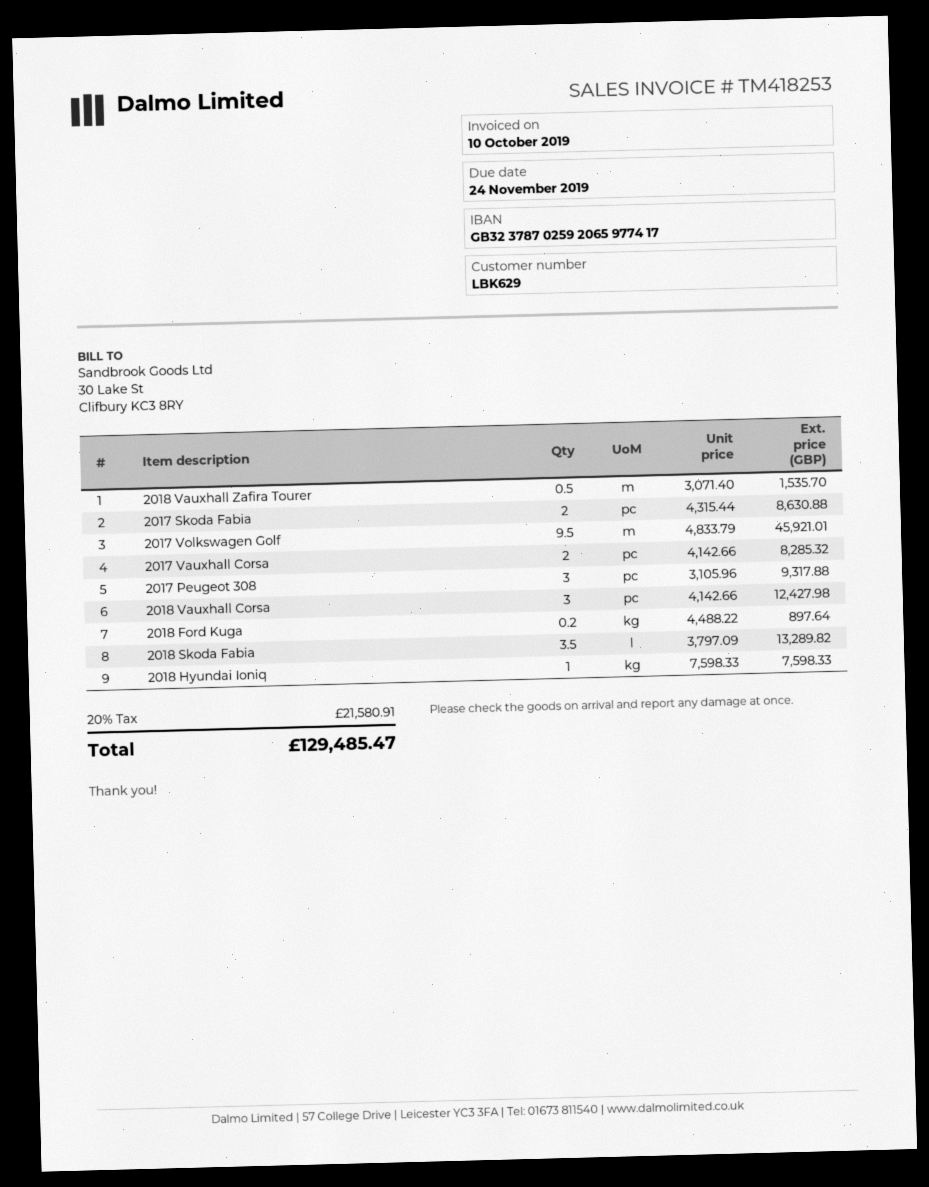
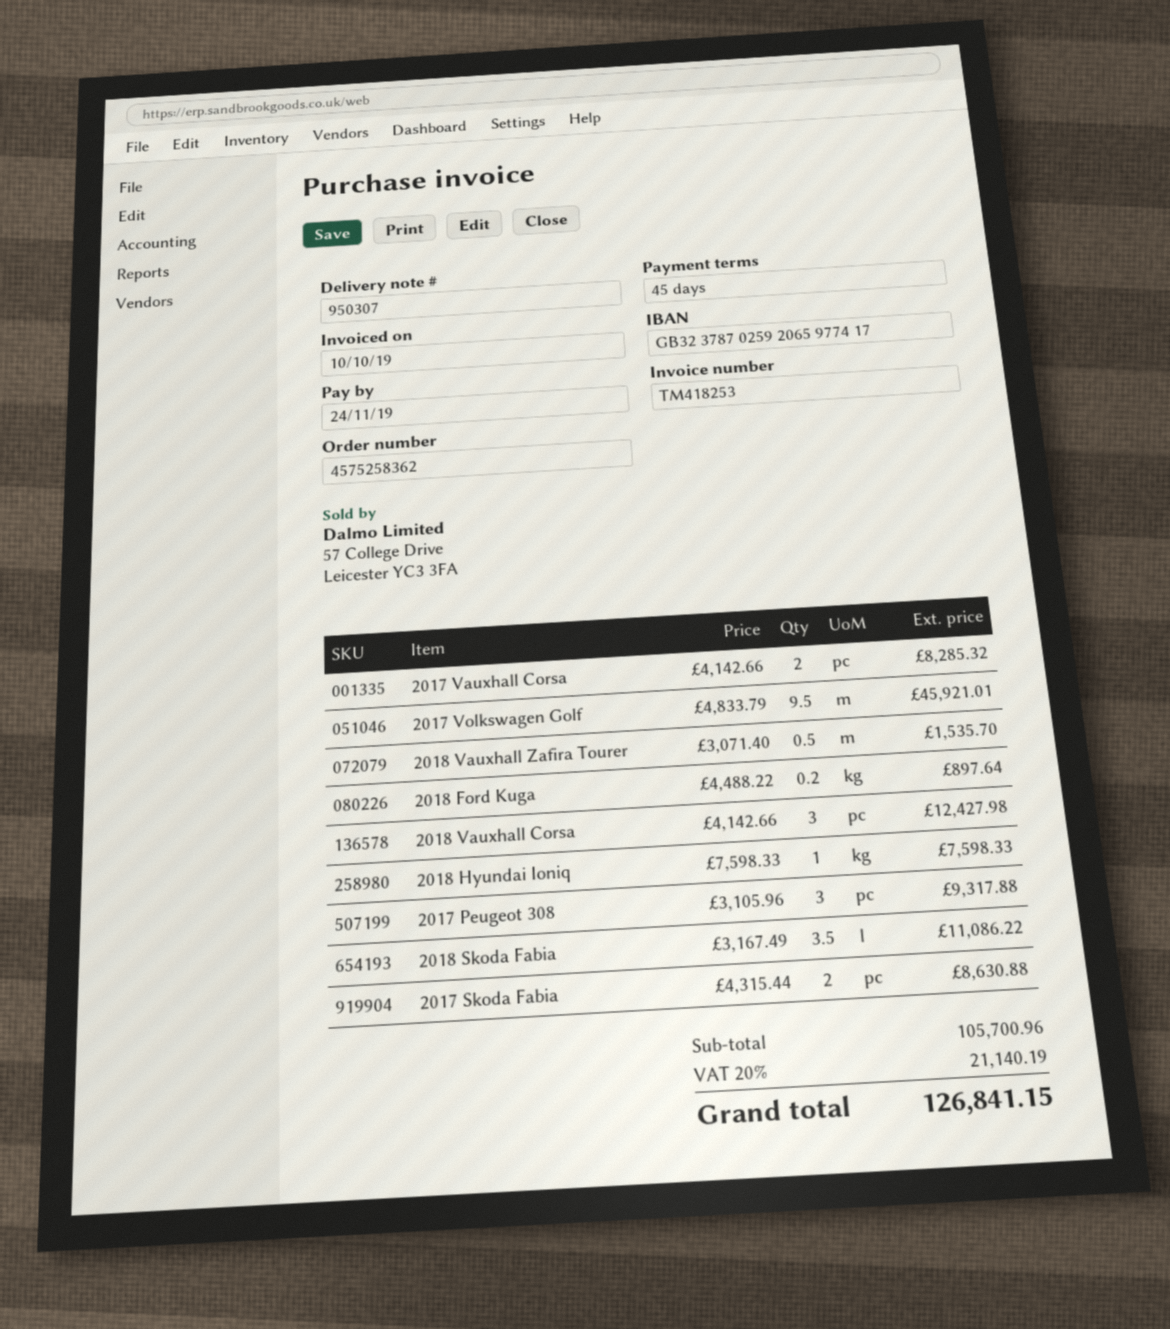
2018 Skoda Fabia: 3.5 x 3797.09 = 13289.82 -> 3.5 x 3167.49 = 11086.22
tax: 20% = 21580.91 -> 20% = 21140.19
total: 129485.47 -> 126841.15

